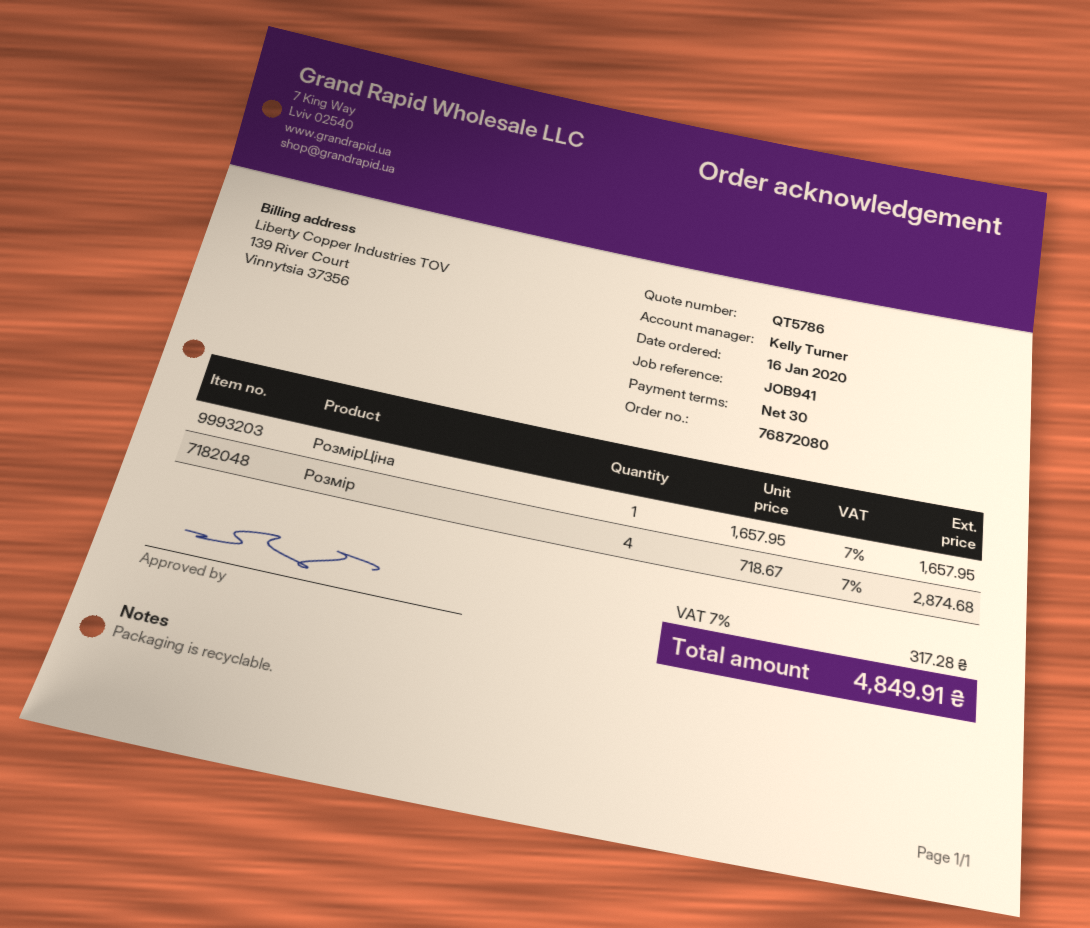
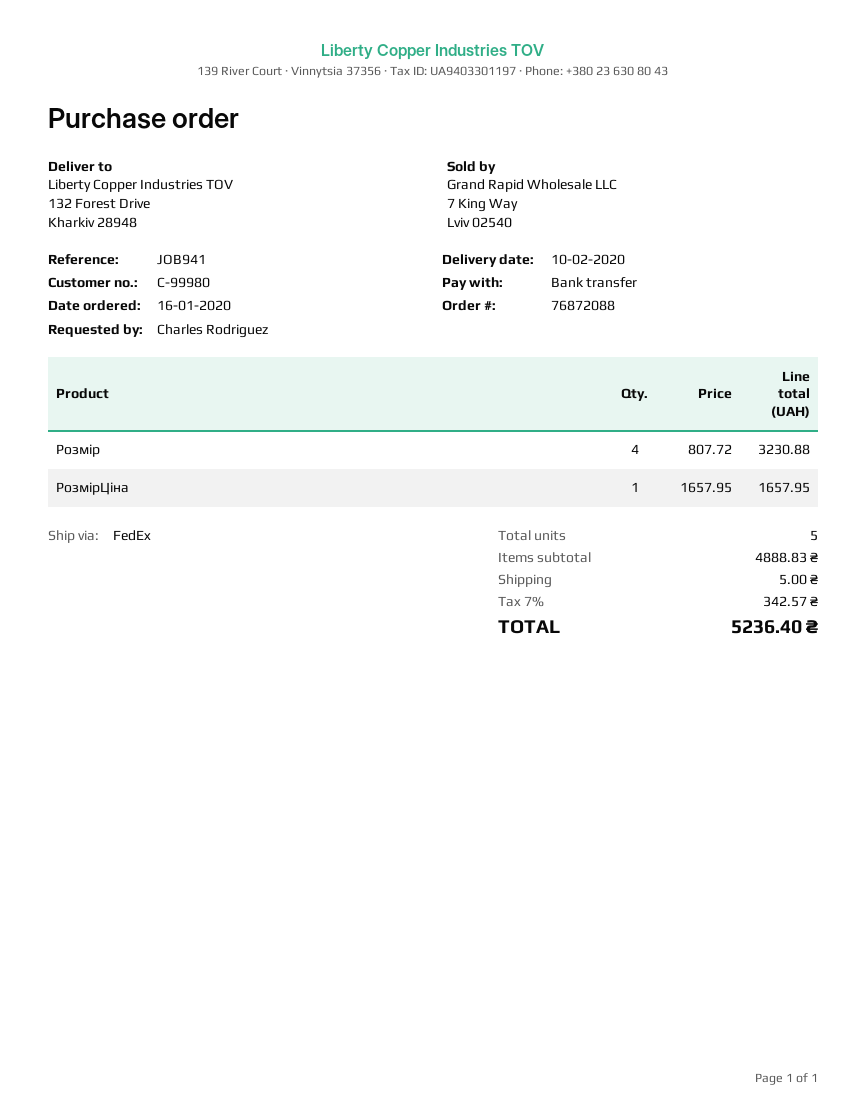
order number: 76872080 -> 76872088
Розмір: 4 x 718.67 = 2874.68 -> 4 x 807.72 = 3230.88
shipping: none -> 5.00
tax: 7% = 317.28 -> 7% = 342.57
total: 4849.91 -> 5236.40

